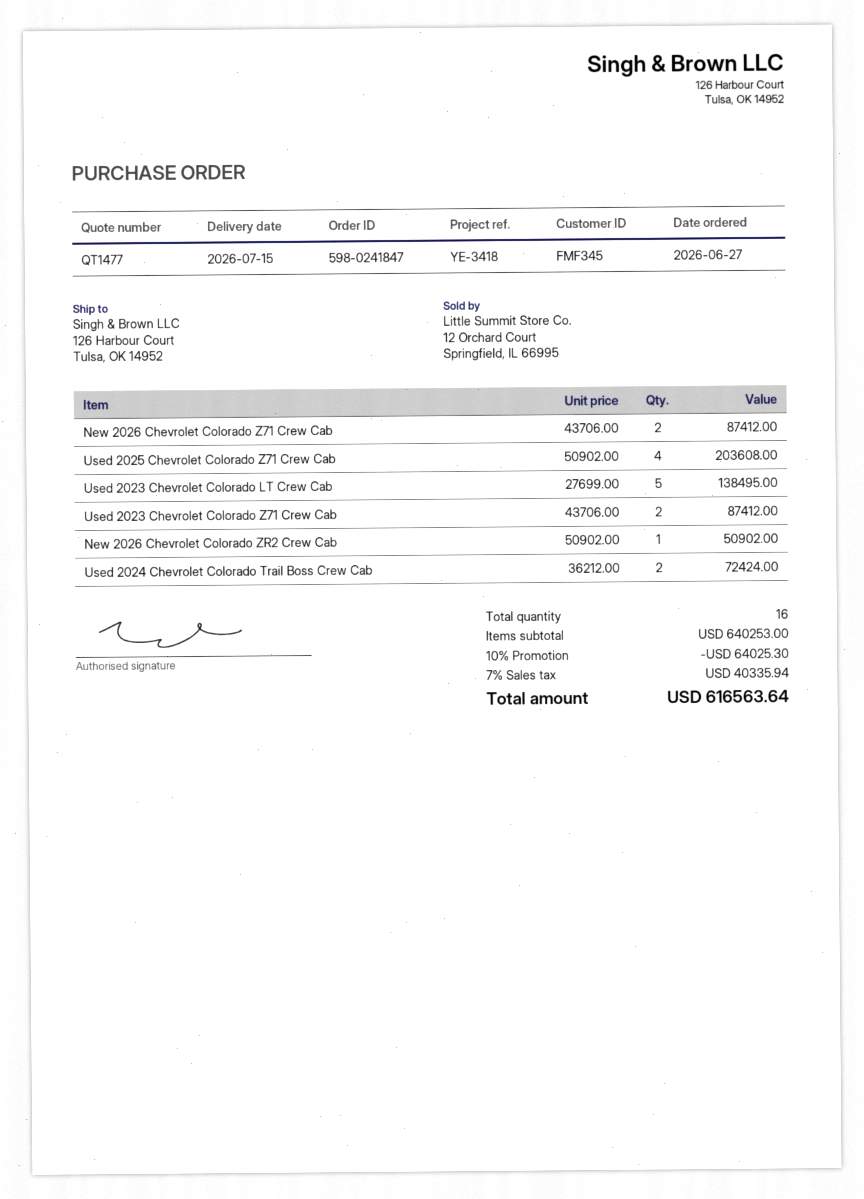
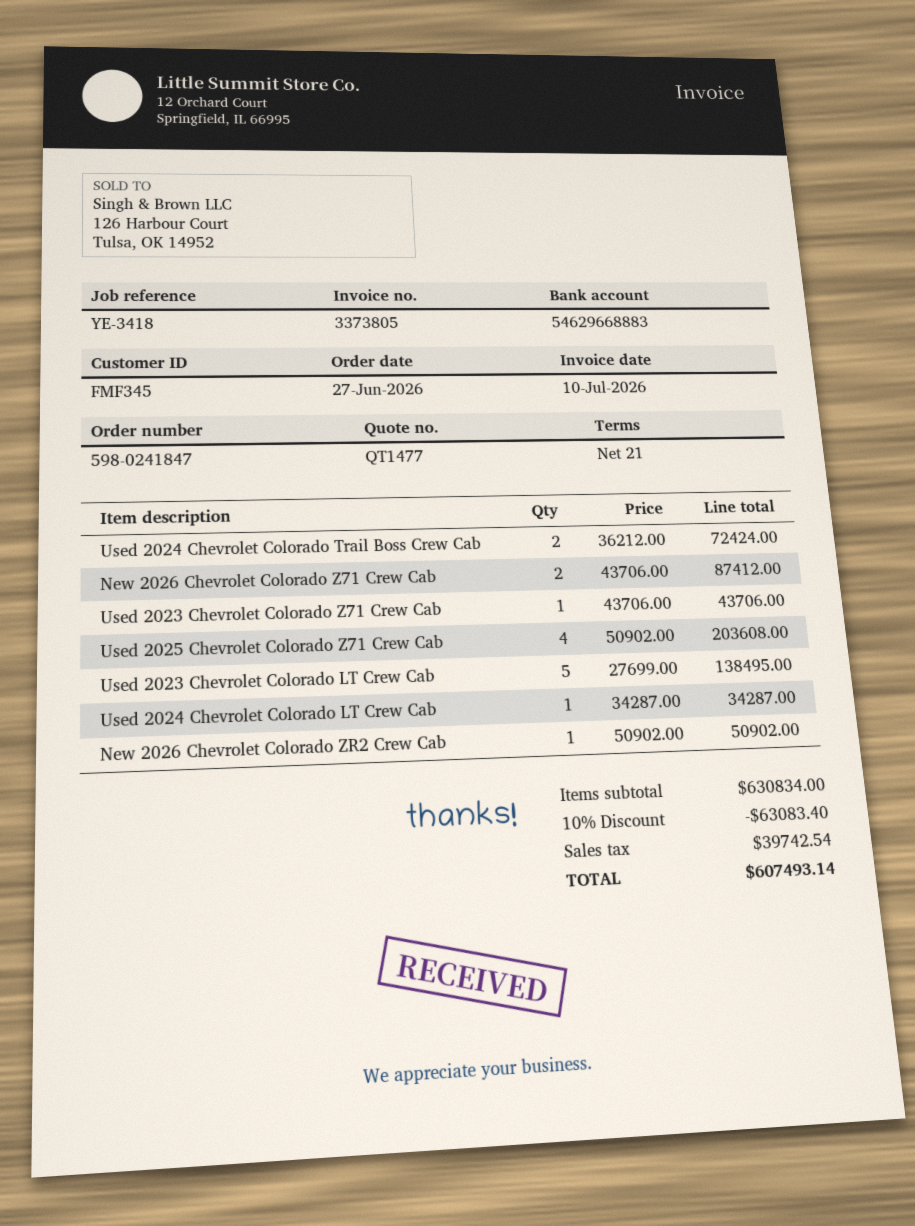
Used 2023 Chevrolet Colorado Z71 Crew Cab: 2 x 43706.00 = 87412.00 -> 1 x 43706.00 = 43706.00
Used 2024 Chevrolet Colorado LT Crew Cab: none -> 1 x 34287.00 = 34287.00
subtotal: 640253.00 -> 630834.00
discount: 10% = 64025.30 -> 10% = 63083.40
tax: 40335.94 -> 39742.54
total: 616563.64 -> 607493.14

